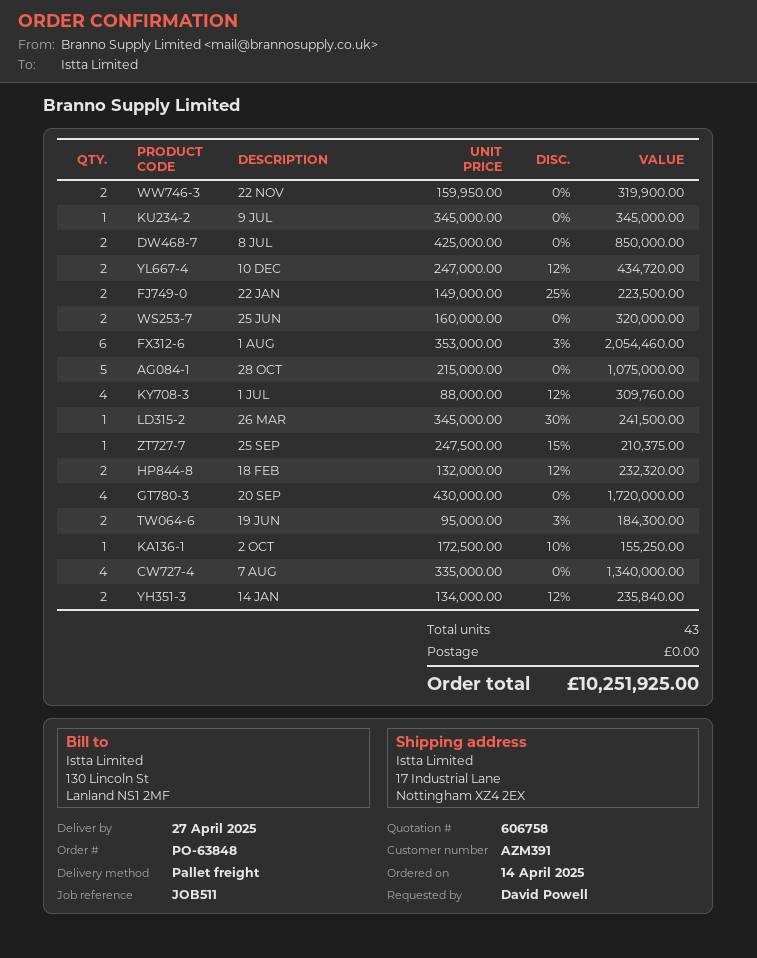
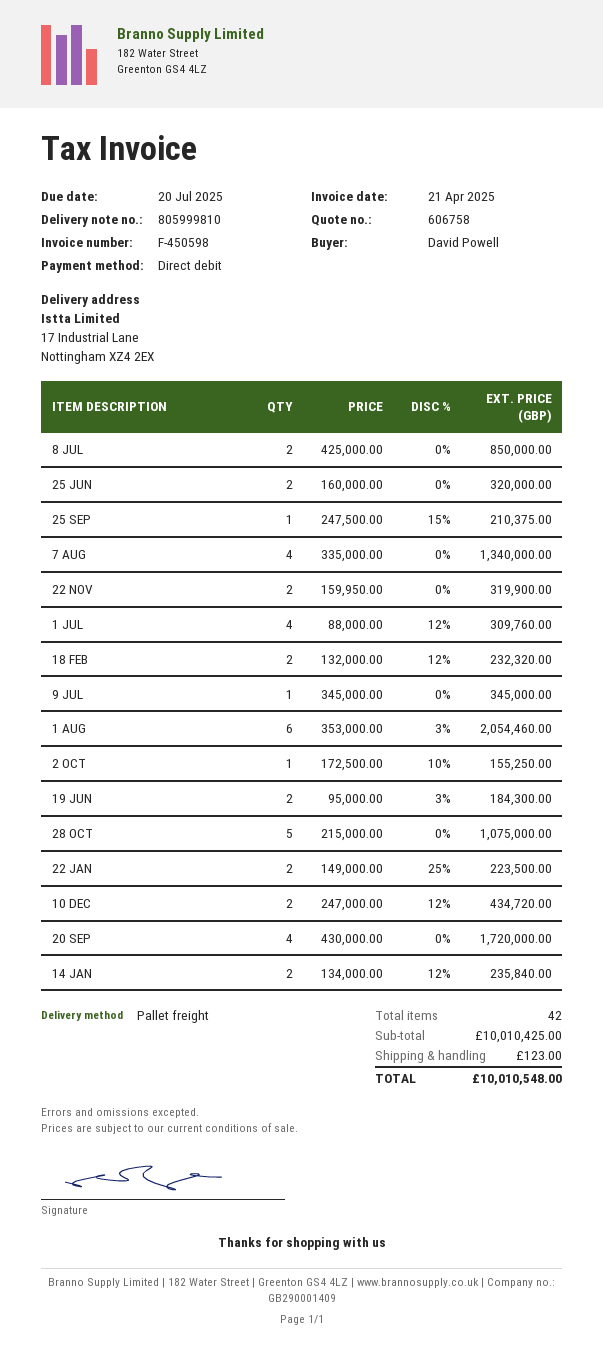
26 MAR: 1 x 345000.00 - 30% = 241500.00 -> none
total quantity: 43 -> 42
shipping: 0.00 -> 123.00
total: 10251925.00 -> 10010548.00

